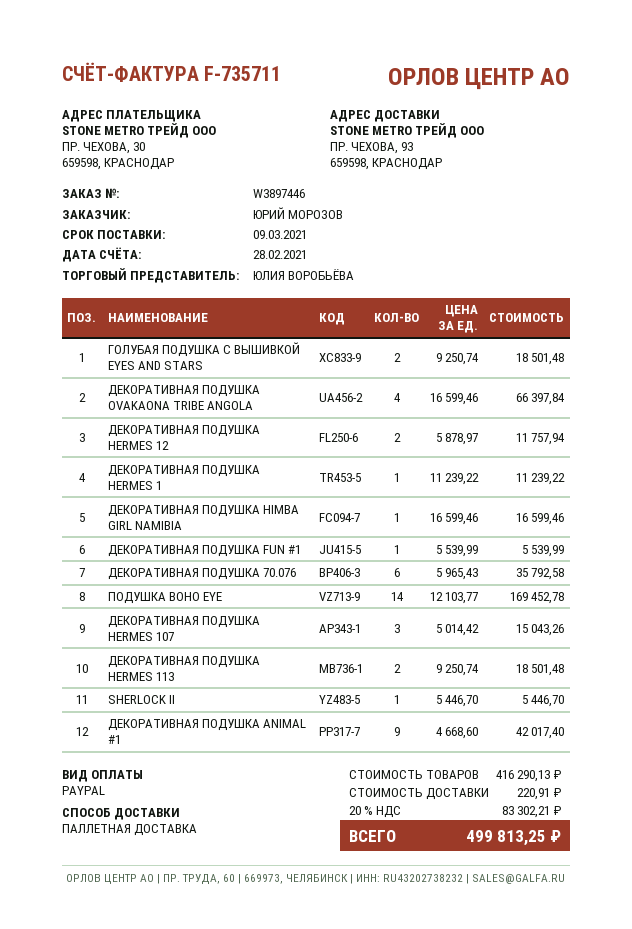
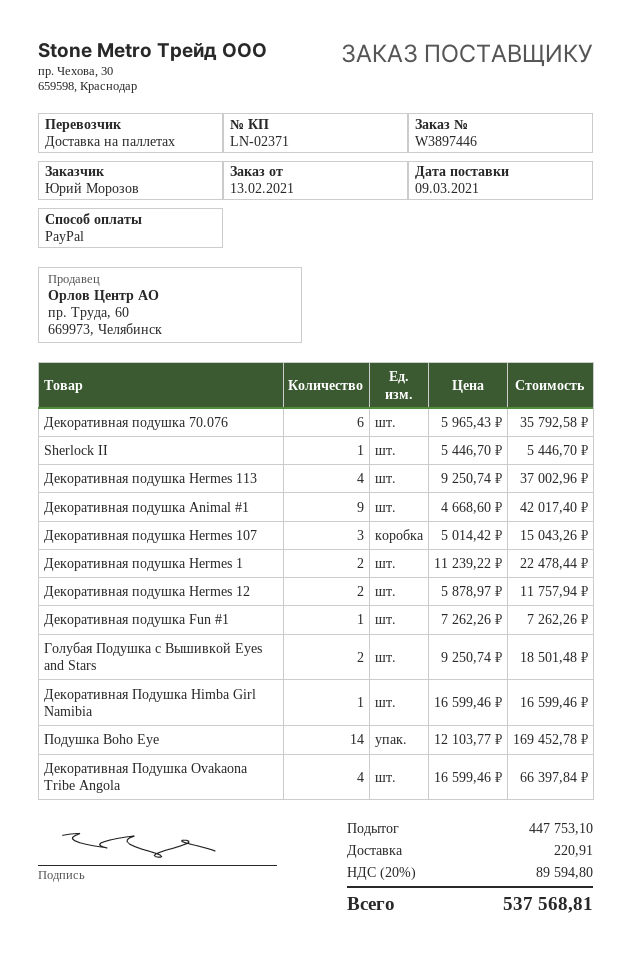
ДЕКОРАТИВНАЯ ПОДУШКА HERMES 1: 1 x 11239.22 = 11239.22 -> 2 x 11239.22 = 22478.44
ДЕКОРАТИВНАЯ ПОДУШКА FUN #1: 1 x 5539.99 = 5539.99 -> 1 x 7262.26 = 7262.26
ДЕКОРАТИВНАЯ ПОДУШКА HERMES 113: 2 x 9250.74 = 18501.48 -> 4 x 9250.74 = 37002.96
subtotal: 416290.13 -> 447753.10
tax: 20% = 83302.21 -> 20% = 89594.80
total: 499813.25 -> 537568.81

